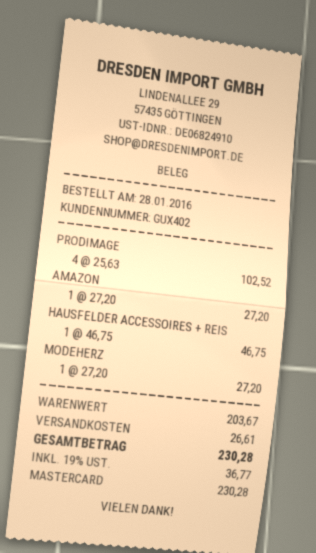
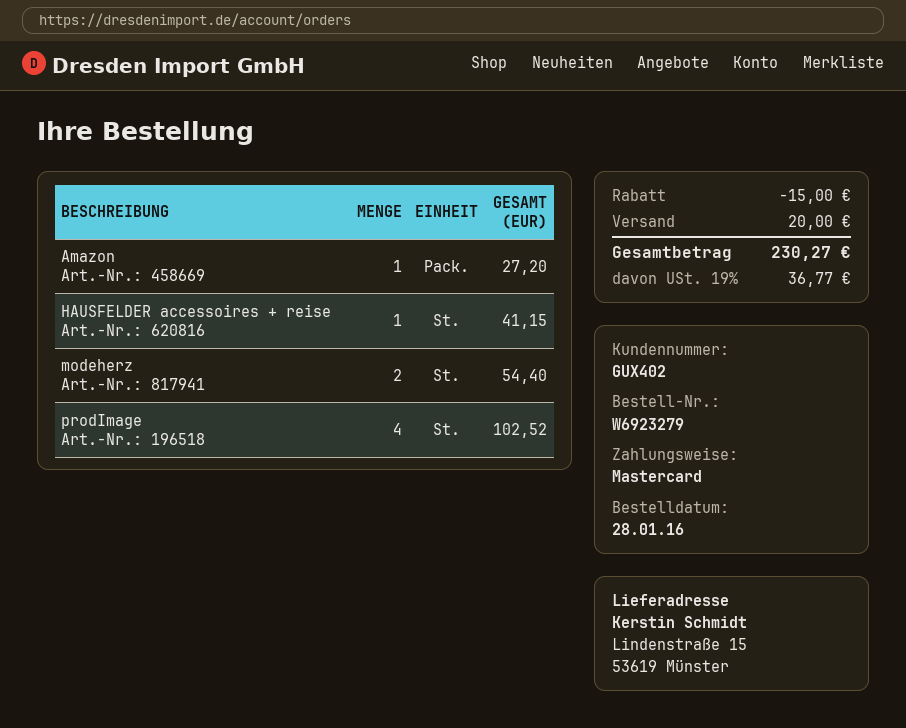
HAUSFELDER ACCESSOIRES + REIS: 1 for 46.75 -> 1 for 41.15
MODEHERZ: 1 for 27.20 -> 2 for 54.40
discount: none -> 15.00
shipping: 26.61 -> 20.00
total: 230.28 -> 230.27

